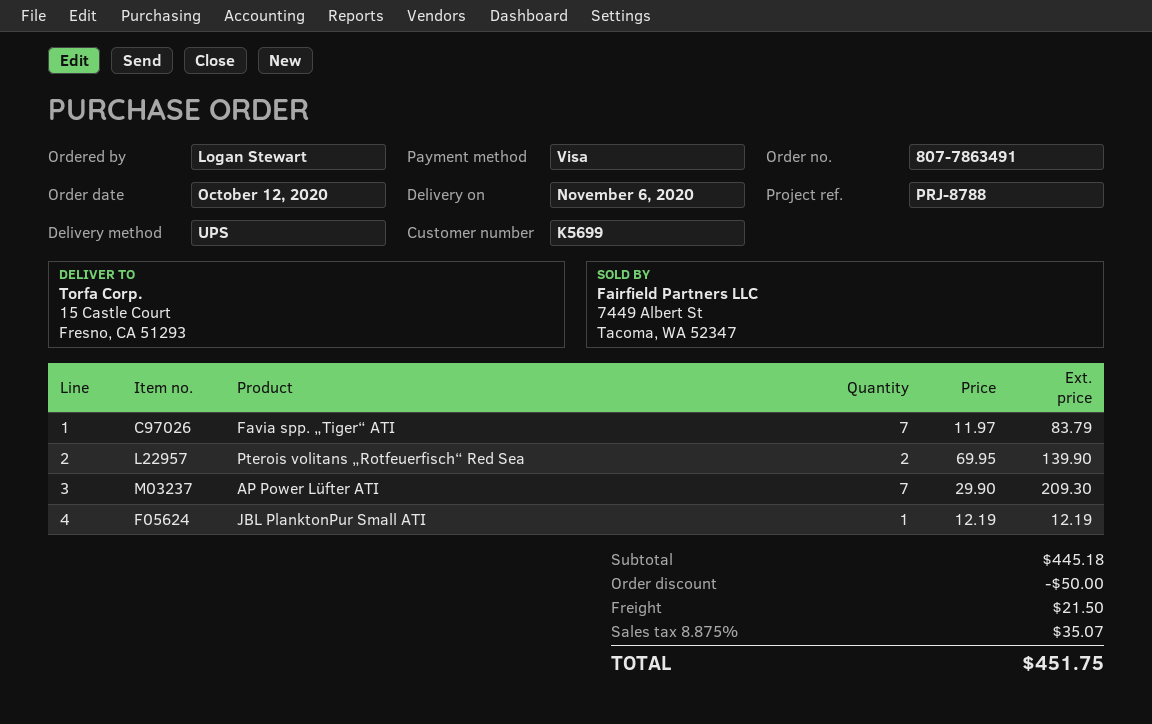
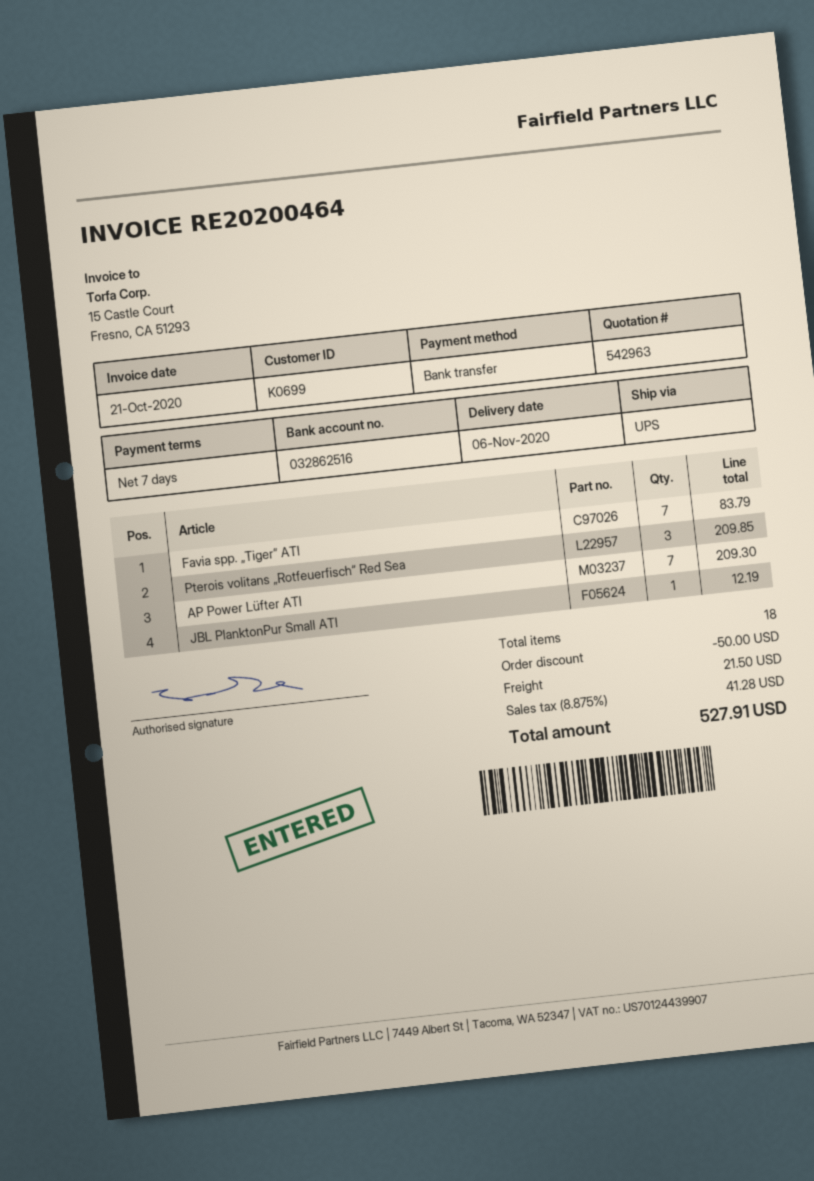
customer number: K5699 -> K0699
payment method: Visa -> bank transfer
Pterois volitans „Rotfeuerfisch“ Red Sea: 2 for 139.90 -> 3 for 209.85
tax: 8.875% = 35.07 -> 8.875% = 41.28
total: 451.75 -> 527.91

